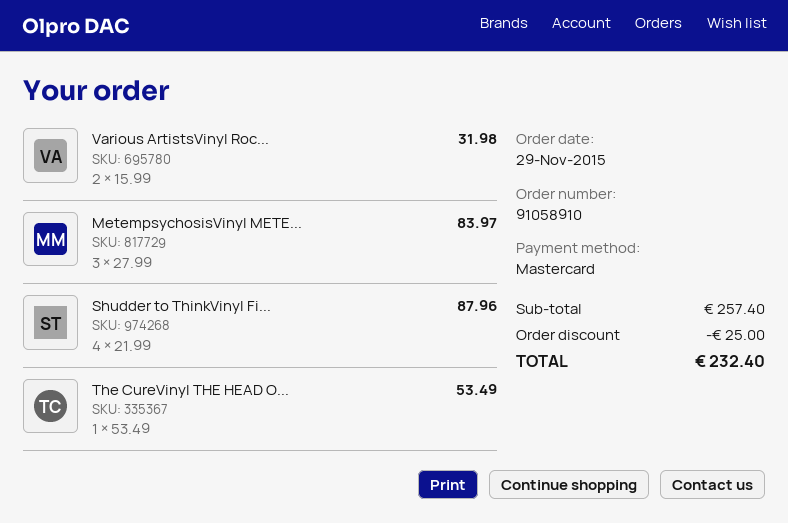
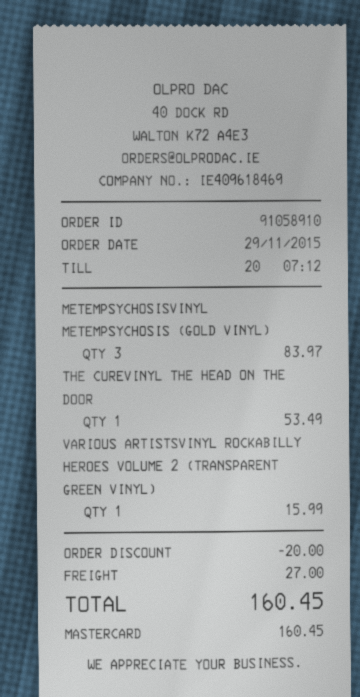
Various ArtistsVinyl Roc...: 2 for 31.98 -> 1 for 15.99
Shudder to ThinkVinyl Fi...: 4 for 87.96 -> none
discount: 25.00 -> 20.00
shipping: none -> 27.00
total: 232.40 -> 160.45

